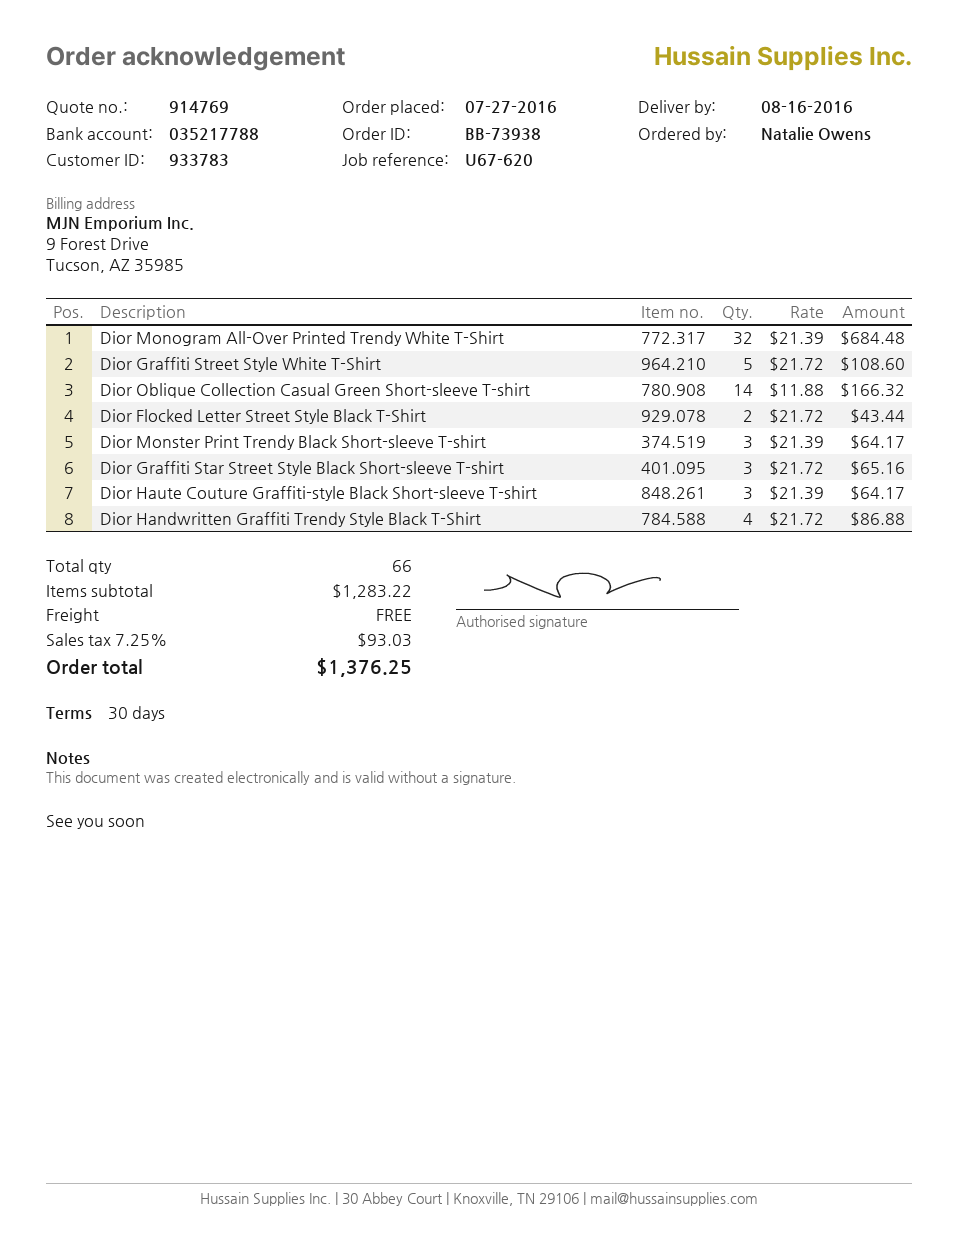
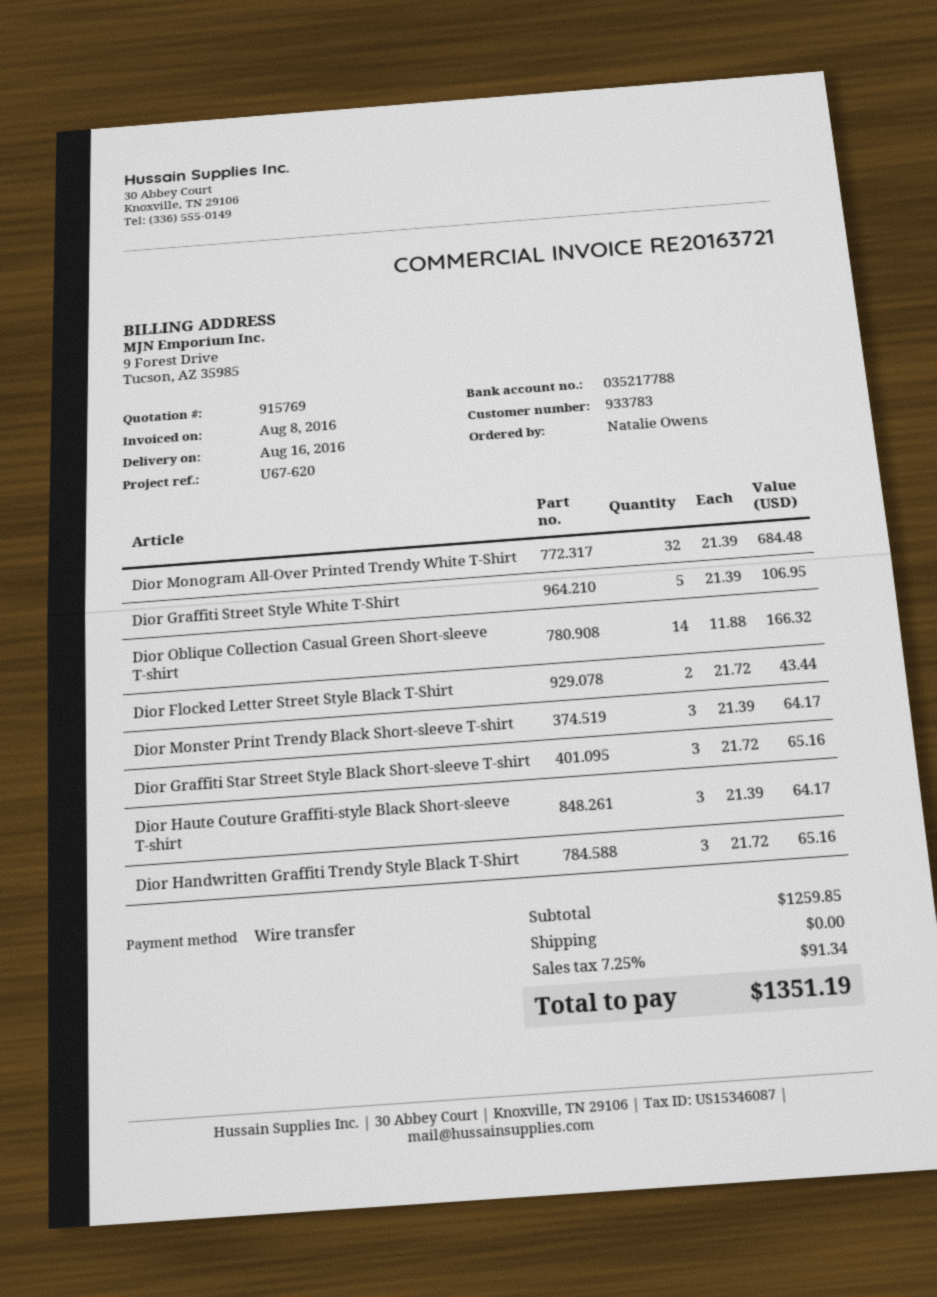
quote number: 914769 -> 915769
Dior Graffiti Street Style White T-Shirt: 5 x 21.72 = 108.60 -> 5 x 21.39 = 106.95
Dior Handwritten Graffiti Trendy Style Black T-Shirt: 4 x 21.72 = 86.88 -> 3 x 21.72 = 65.16
subtotal: 1283.22 -> 1259.85
tax: 7.25% = 93.03 -> 7.25% = 91.34
total: 1376.25 -> 1351.19

